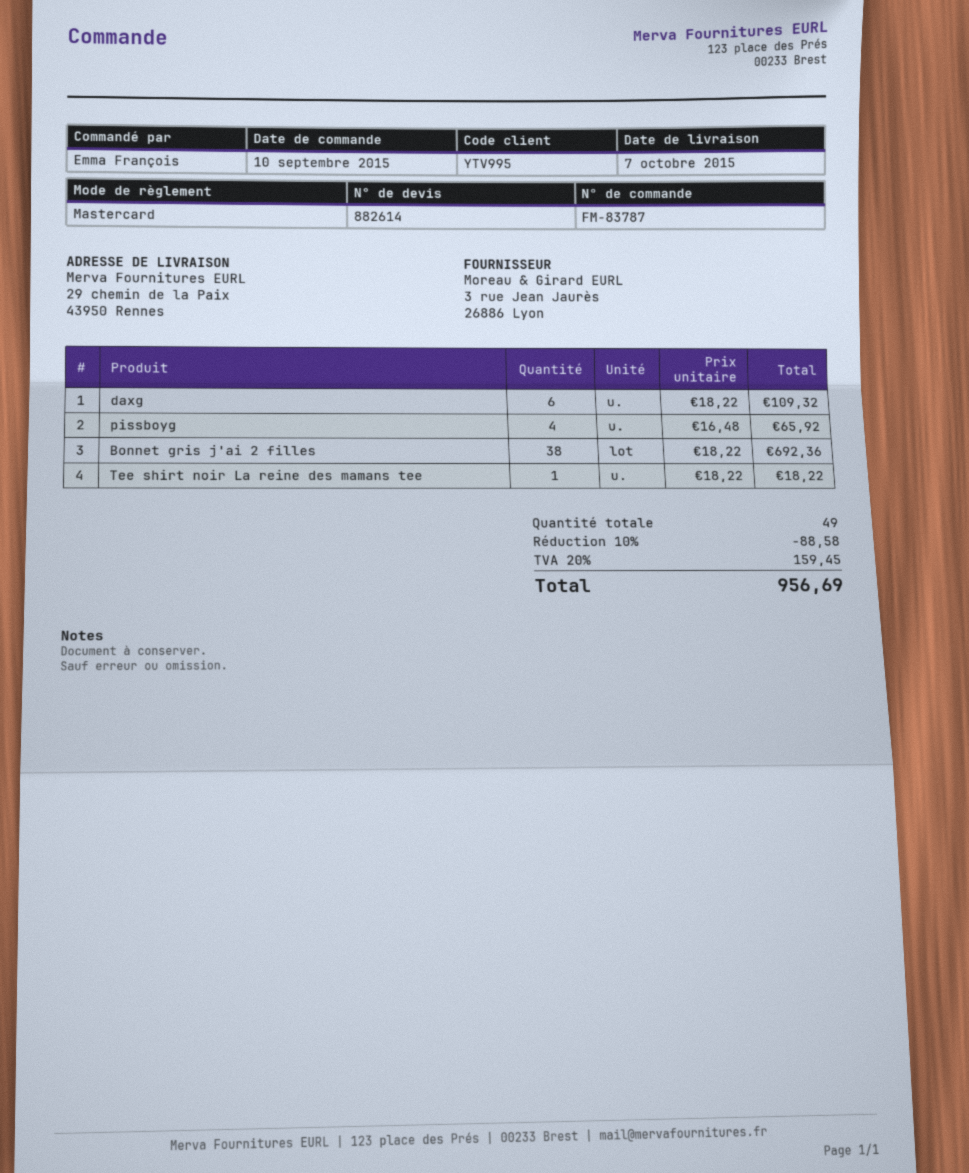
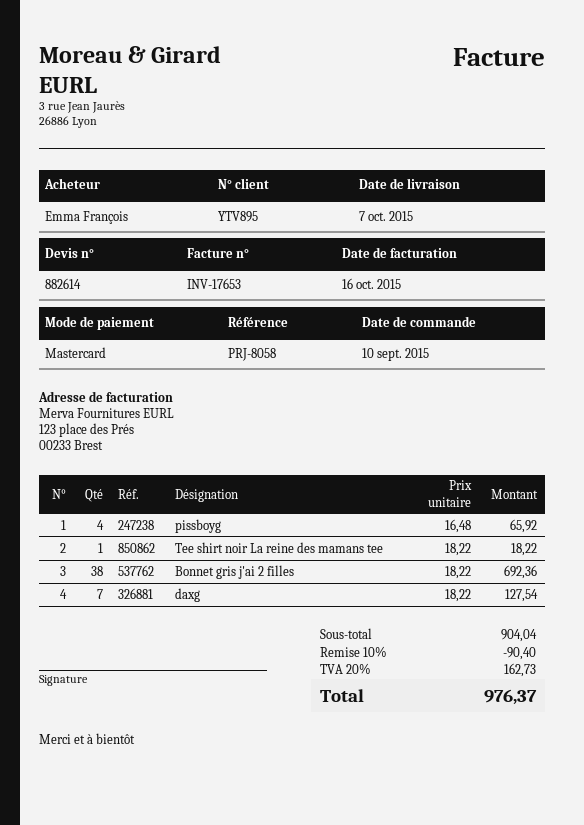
customer number: YTV995 -> YTV895
daxg: 6 x 18.22 = 109.32 -> 7 x 18.22 = 127.54
discount: 10% = 88.58 -> 10% = 90.40
tax: 20% = 159.45 -> 20% = 162.73
total: 956.69 -> 976.37

